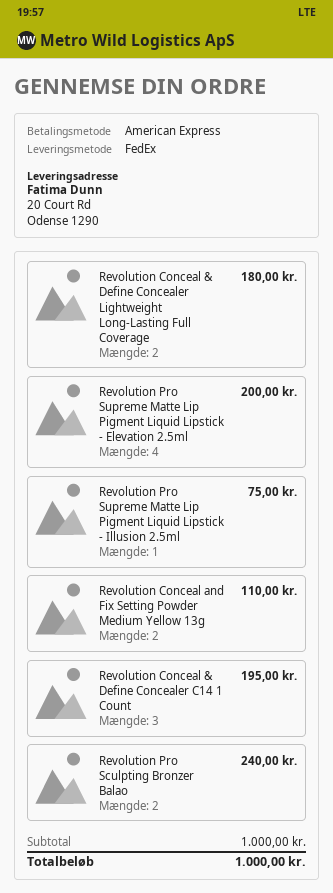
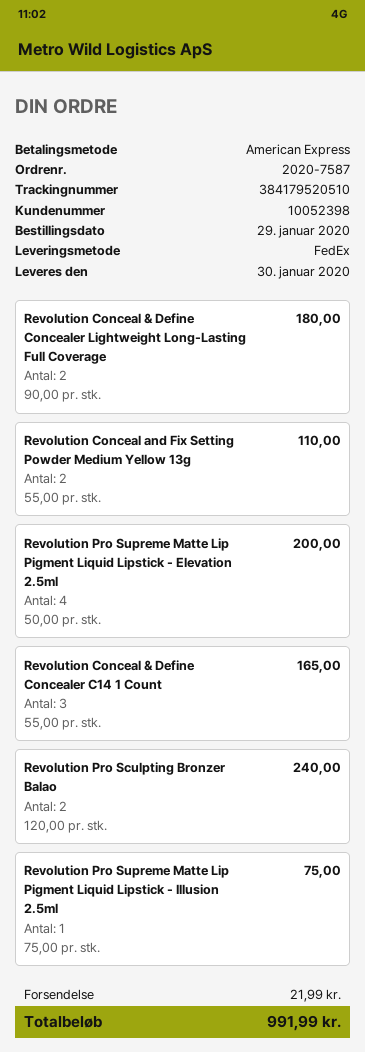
Revolution Conceal & Define Concealer C14 1 Count: 3 for 195.00 -> 3 for 165.00
shipping: none -> 21.99
total: 1000.00 -> 991.99

